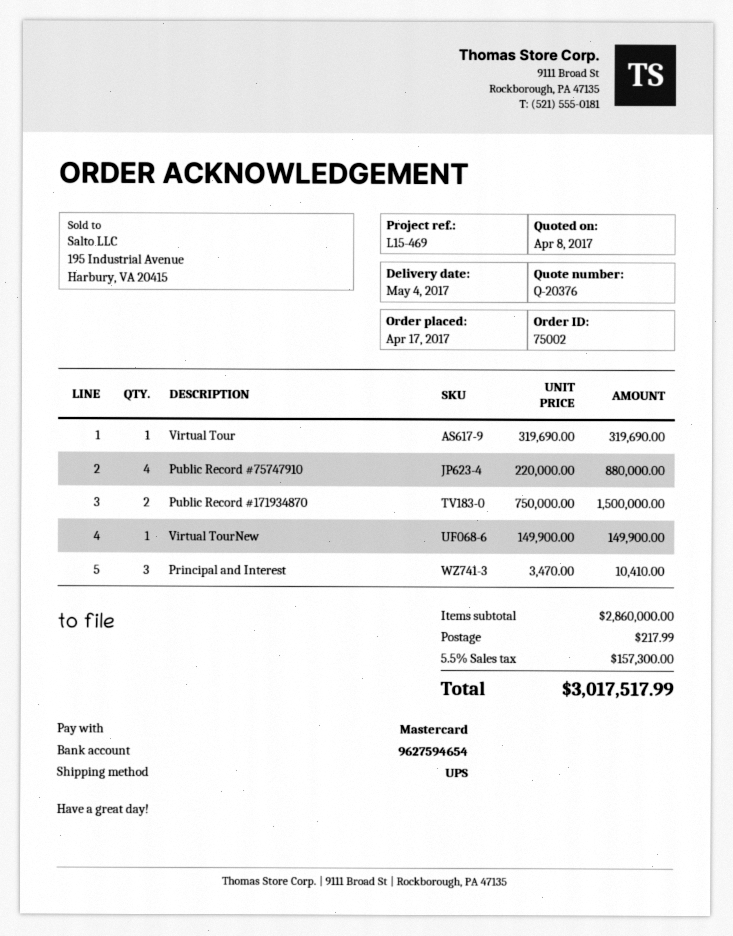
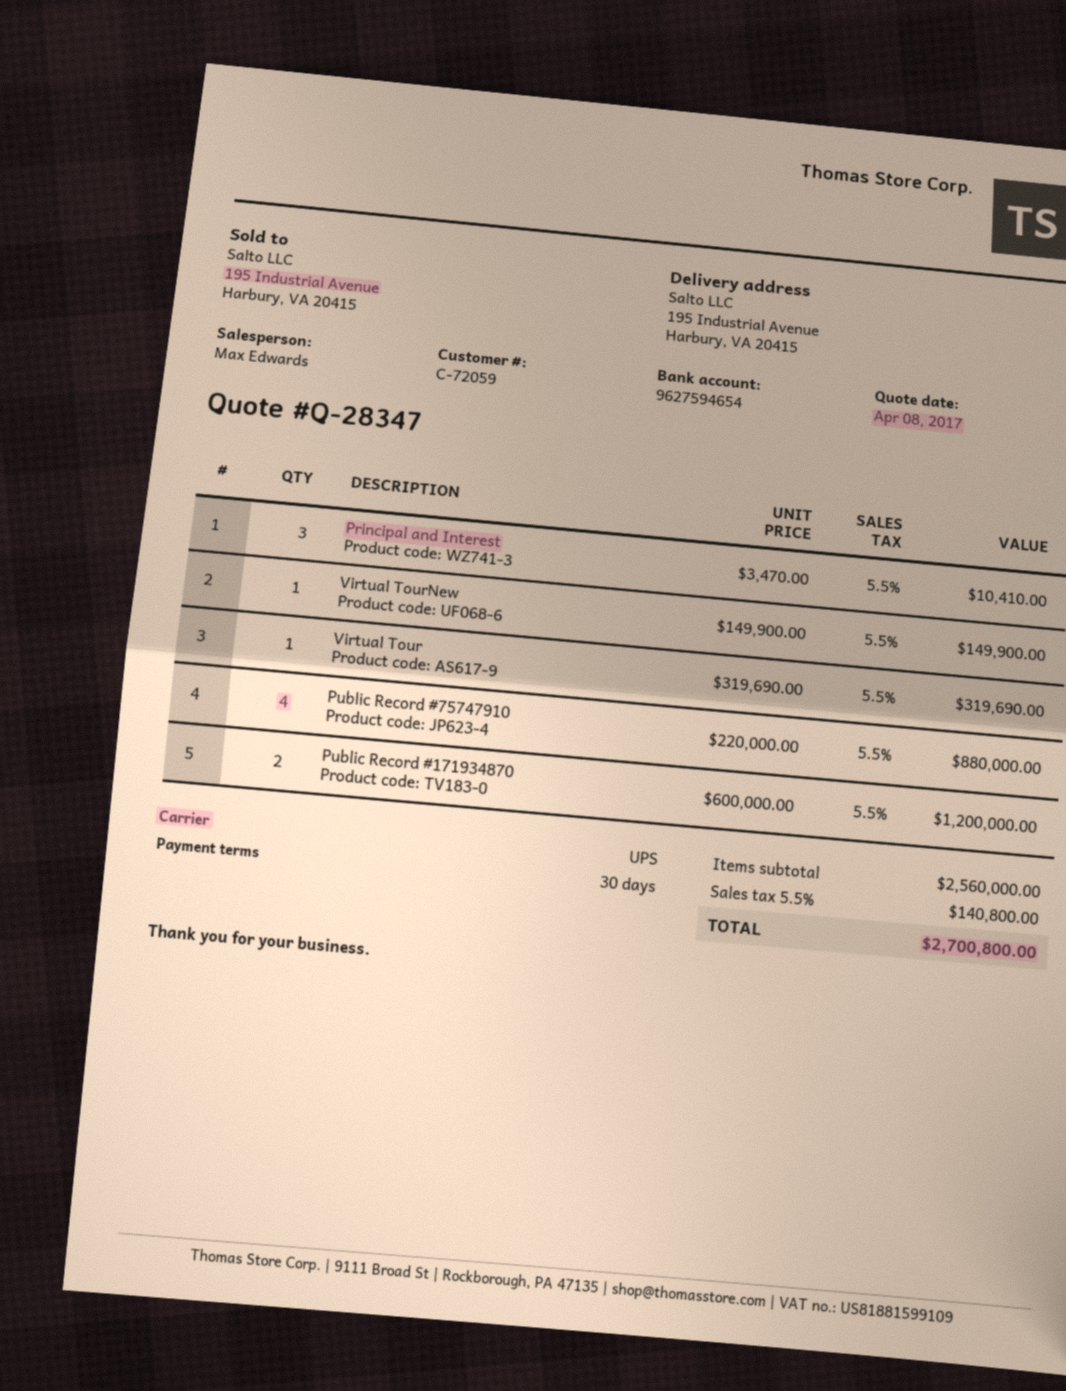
quote number: Q-20376 -> Q-28347
Public Record #171934870: 2 x 750000.00 = 1500000.00 -> 2 x 600000.00 = 1200000.00
subtotal: 2860000.00 -> 2560000.00
shipping: 217.99 -> none
tax: 5.5% = 157300.00 -> 5.5% = 140800.00
total: 3017517.99 -> 2700800.00

